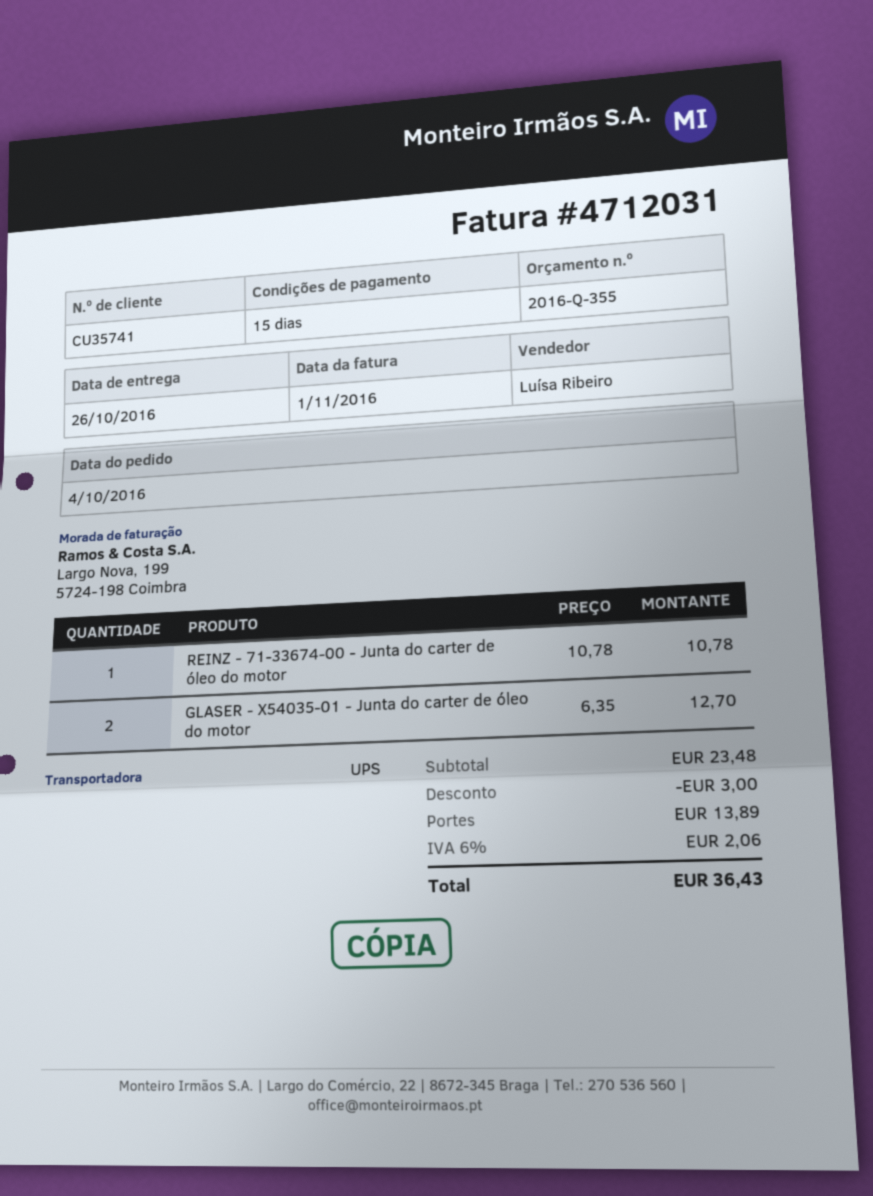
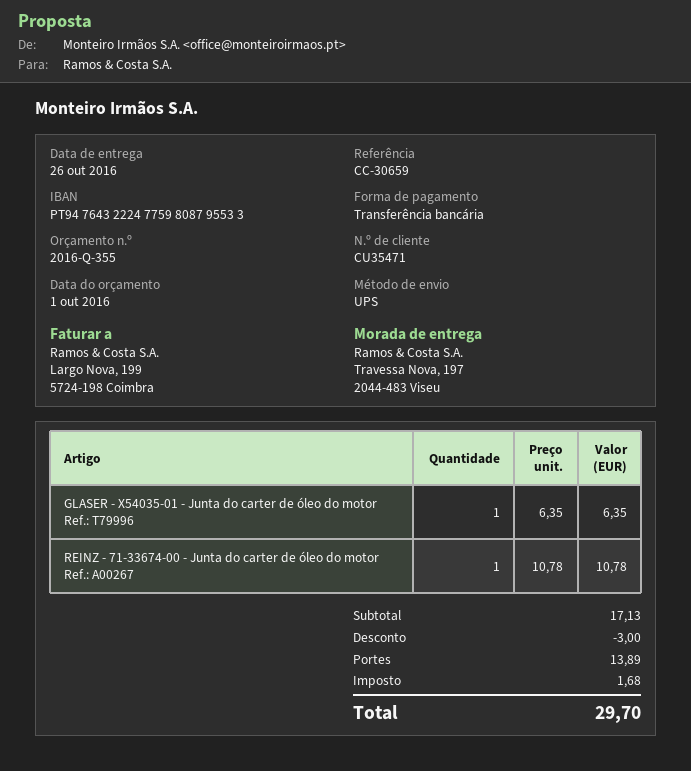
customer number: CU35741 -> CU35471
GLASER - X54035-01 - Junta do carter de óleo do motor: 2 x 6.35 = 12.70 -> 1 x 6.35 = 6.35
subtotal: 23.48 -> 17.13
tax: 2.06 -> 1.68
total: 36.43 -> 29.70

